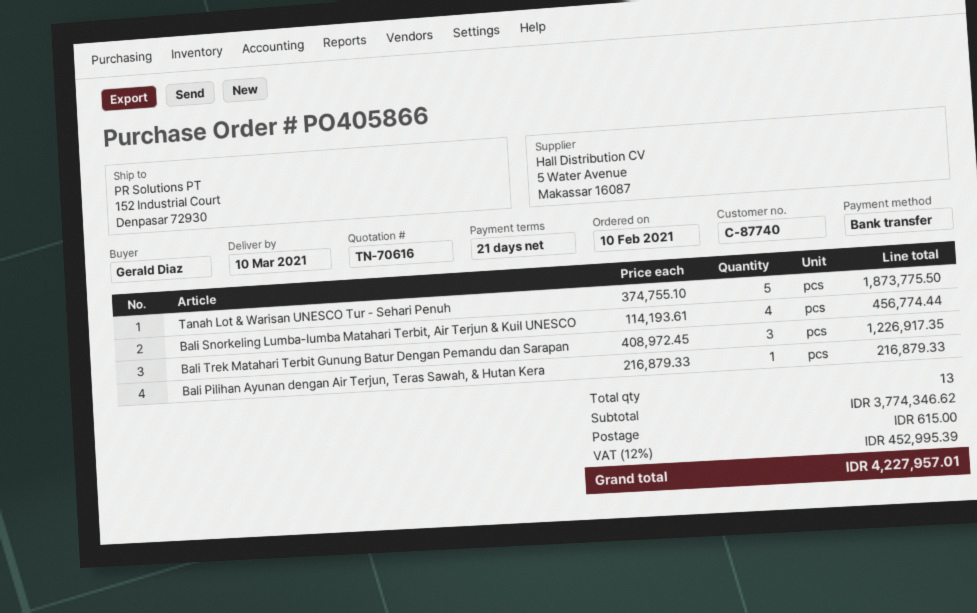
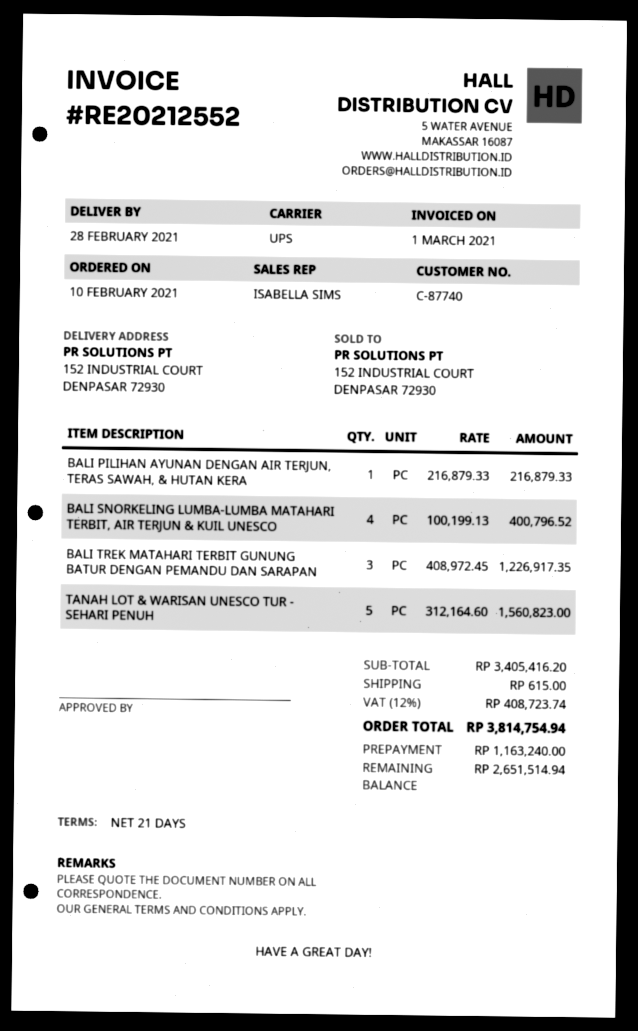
delivery date: 2021-03-10 -> 2021-02-28
Tanah Lot & Warisan UNESCO Tur - Sehari Penuh: 5 x 374755.10 = 1873775.50 -> 5 x 312164.60 = 1560823.00
Bali Snorkeling Lumba-lumba Matahari Terbit, Air Terjun & Kuil UNESCO: 4 x 114193.61 = 456774.44 -> 4 x 100199.13 = 400796.52
subtotal: 3774346.62 -> 3405416.20
tax: 12% = 452995.39 -> 12% = 408723.74
total: 4227957.01 -> 3814754.94

